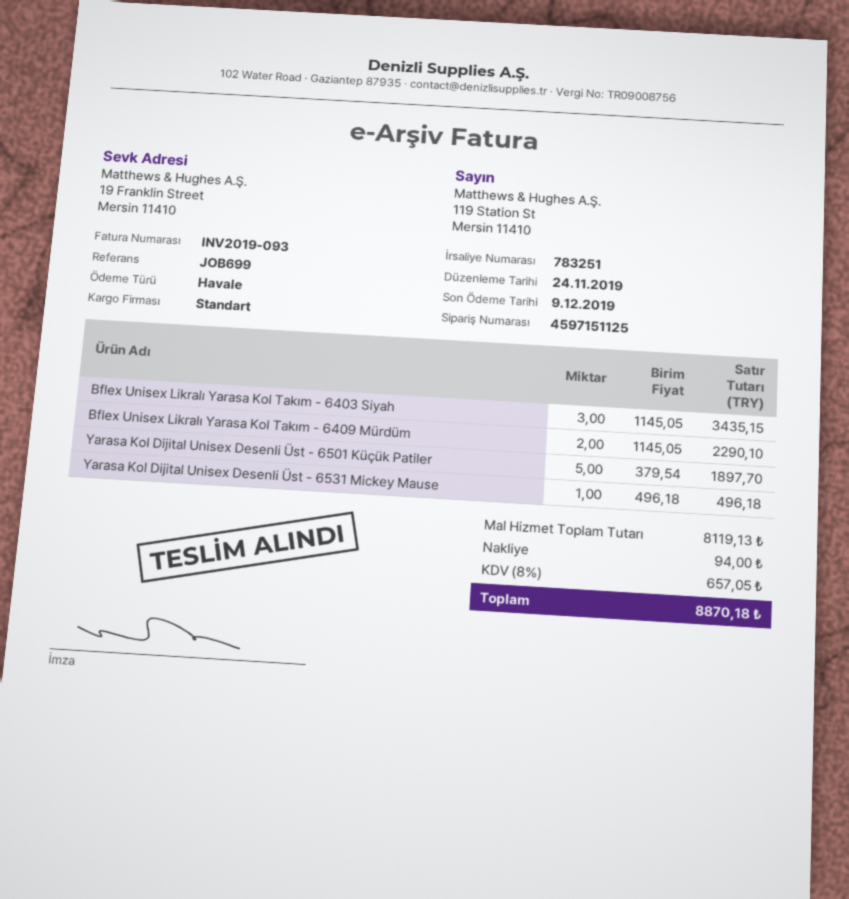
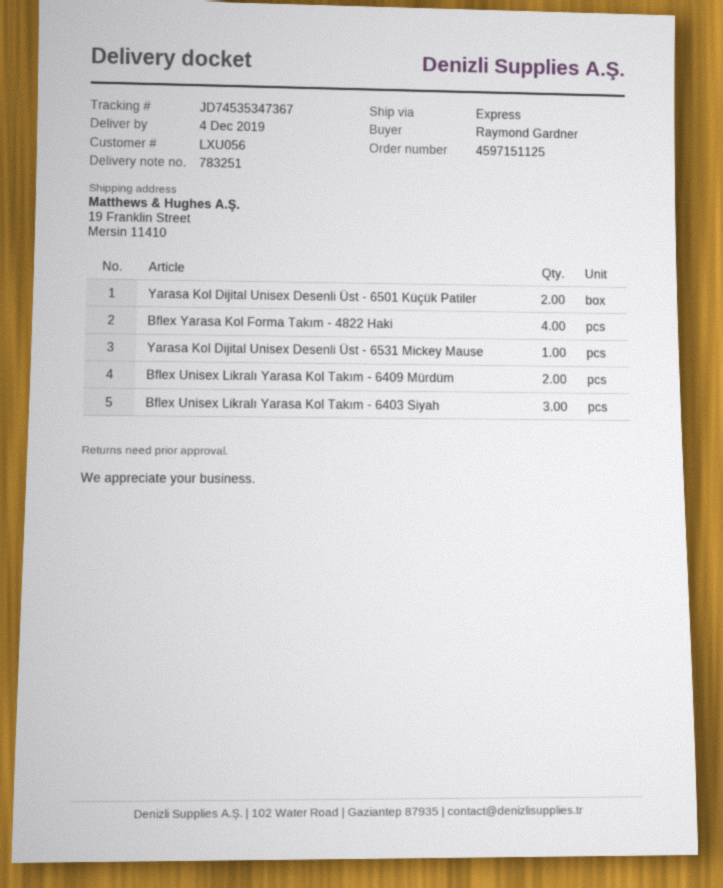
shipping method: standard -> express
Yarasa Kol Dijital Unisex Desenli Üst - 6501 Küçük Patiler: 5 -> 2
Bflex Yarasa Kol Forma Takım - 4822 Haki: none -> 4

